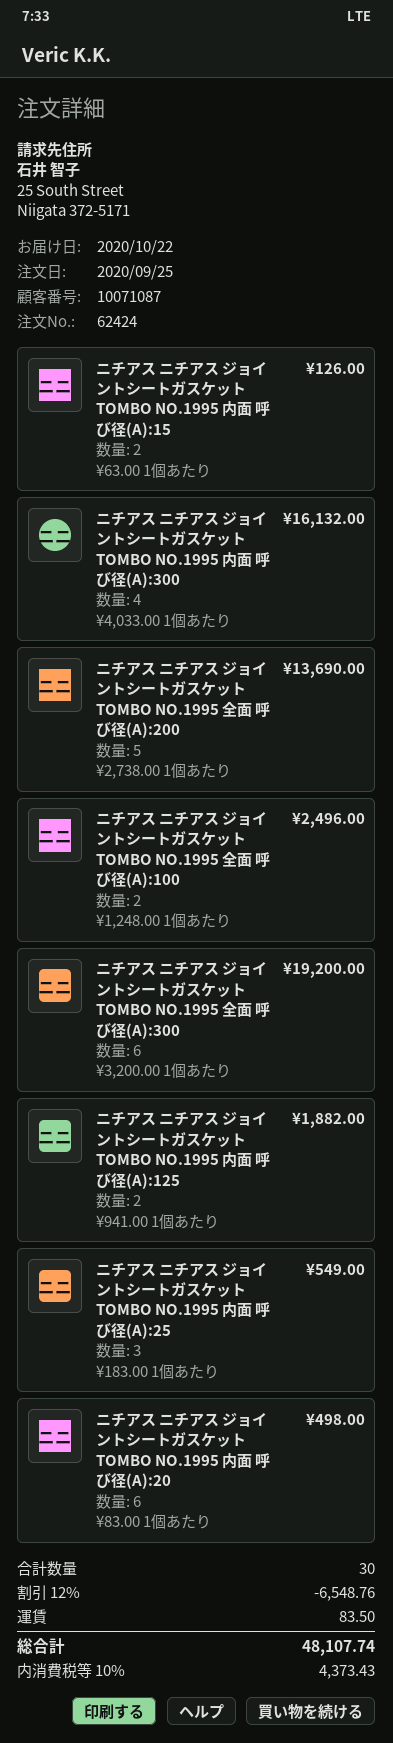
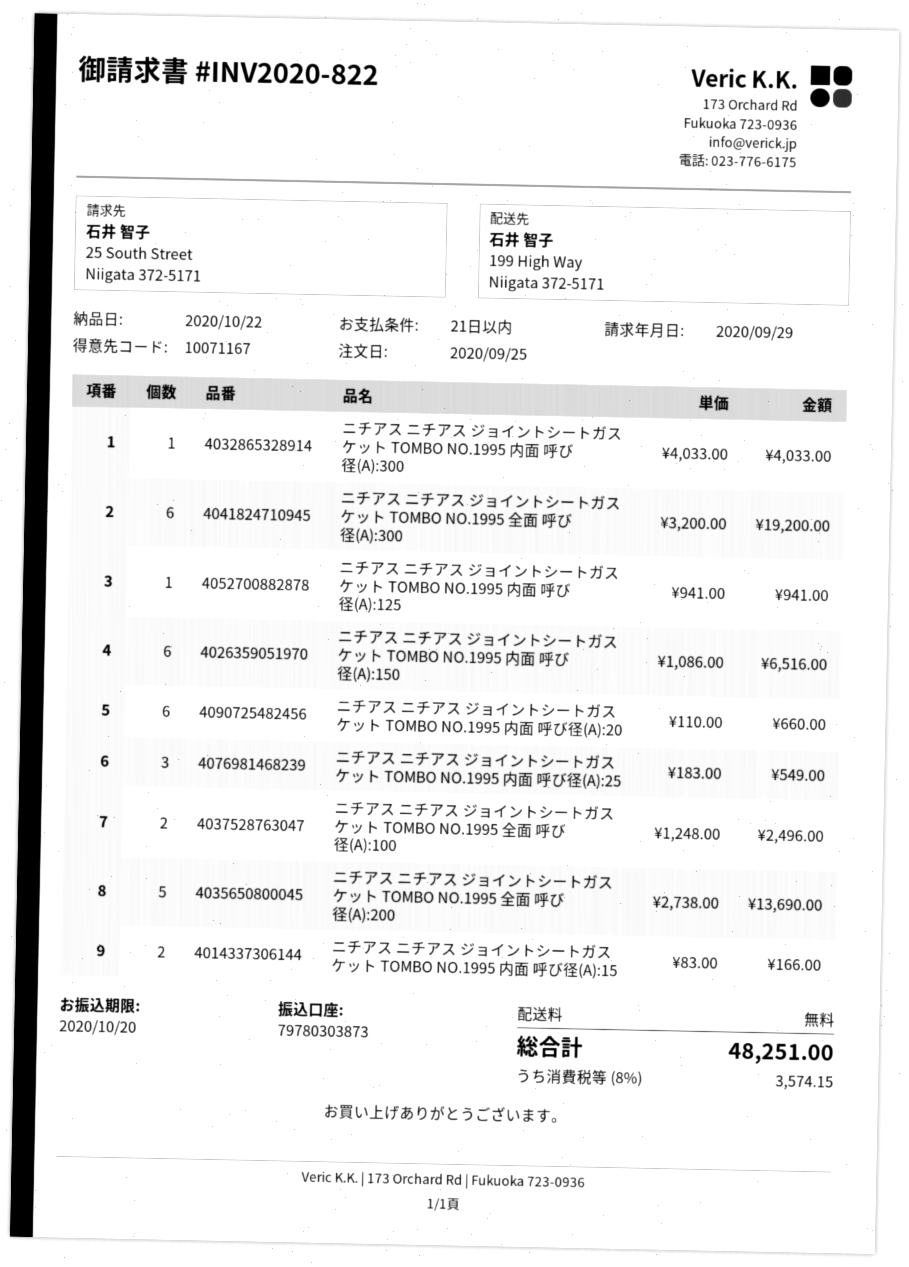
customer number: 10071087 -> 10071167
ニチアス ニチアス ジョイントシートガスケット TOMBO NO.1995 内面 呼び径(A):15: 2 x 63.00 = 126.00 -> 2 x 83.00 = 166.00
ニチアス ニチアス ジョイントシートガスケット TOMBO NO.1995 内面 呼び径(A):300: 4 x 4033.00 = 16132.00 -> 1 x 4033.00 = 4033.00
ニチアス ニチアス ジョイントシートガスケット TOMBO NO.1995 内面 呼び径(A):125: 2 x 941.00 = 1882.00 -> 1 x 941.00 = 941.00
ニチアス ニチアス ジョイントシートガスケット TOMBO NO.1995 内面 呼び径(A):20: 6 x 83.00 = 498.00 -> 6 x 110.00 = 660.00
ニチアス ニチアス ジョイントシートガスケット TOMBO NO.1995 内面 呼び径(A):150: none -> 6 x 1086.00 = 6516.00
discount: 12% = 6548.76 -> none
shipping: 83.50 -> 0.00
tax: 10% = 4373.43 -> 8% = 3574.15
total: 48107.74 -> 48251.00

